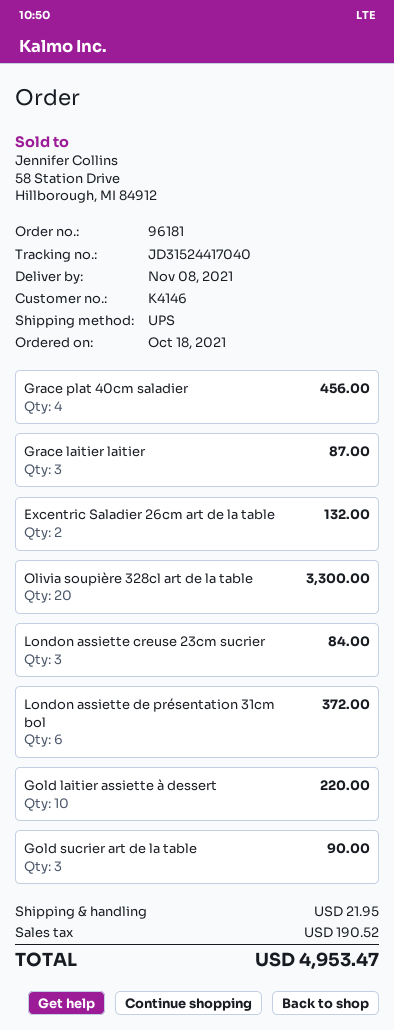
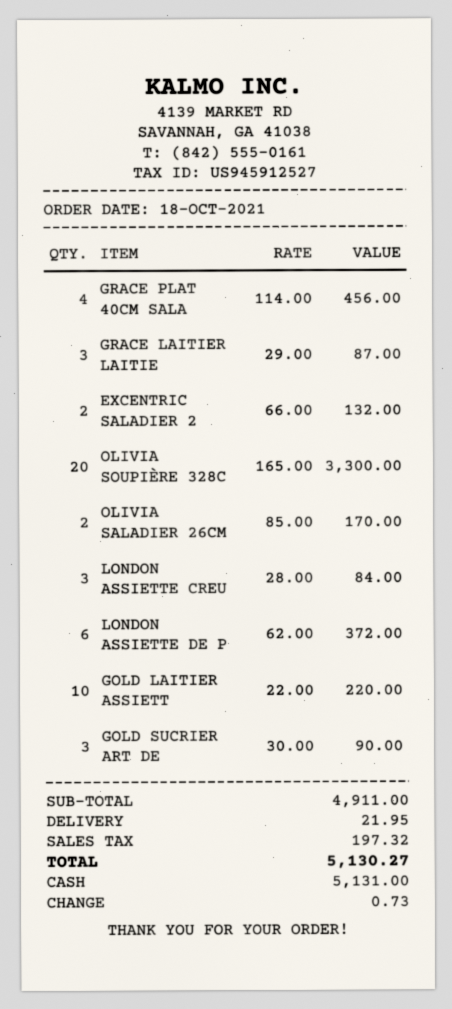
OLIVIA SALADIER 26CM: none -> 2 for 170.00
tax: 190.52 -> 197.32
total: 4953.47 -> 5130.27

